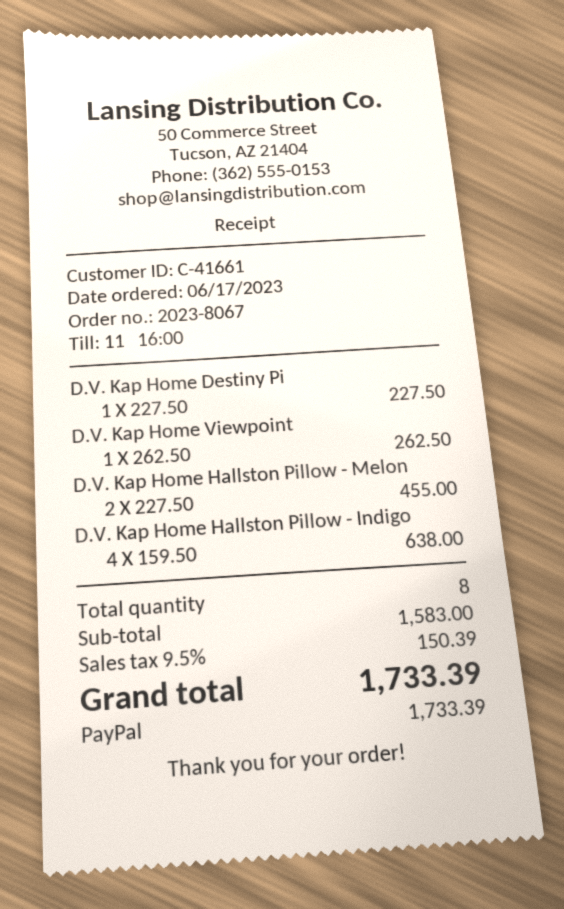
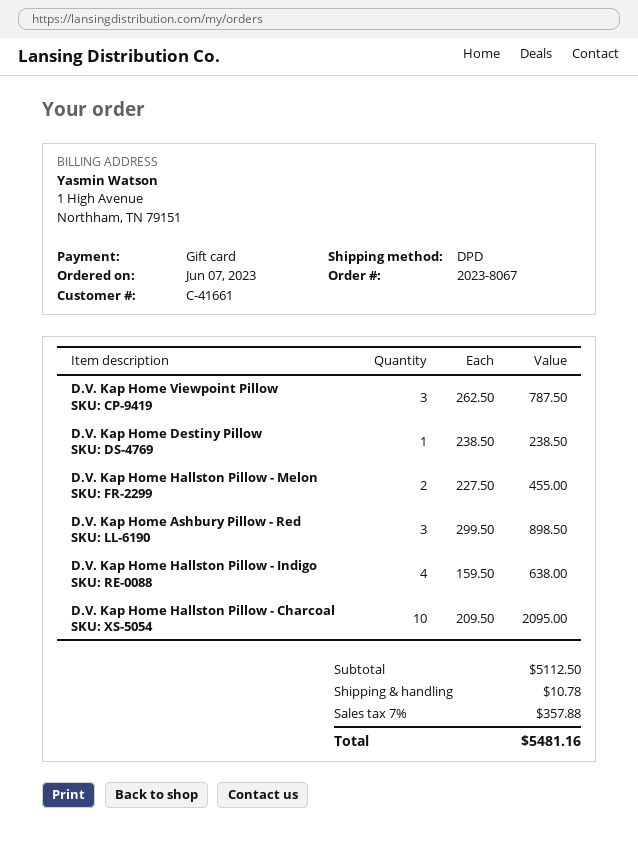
order date: 2023-06-17 -> 2023-06-07
payment method: PayPal -> gift card
D.V. Kap Home Destiny Pi: 1 x 227.50 = 227.50 -> 1 x 238.50 = 238.50
D.V. Kap Home Viewpoint: 1 x 262.50 = 262.50 -> 3 x 262.50 = 787.50
D.V. Kap Home Ashbury Pillow - Red: none -> 3 x 299.50 = 898.50
D.V. Kap Home Hallston Pillow - Charcoal: none -> 10 x 209.50 = 2095.00
subtotal: 1583.00 -> 5112.50
shipping: none -> 10.78
tax: 9.5% = 150.39 -> 7% = 357.88
total: 1733.39 -> 5481.16

